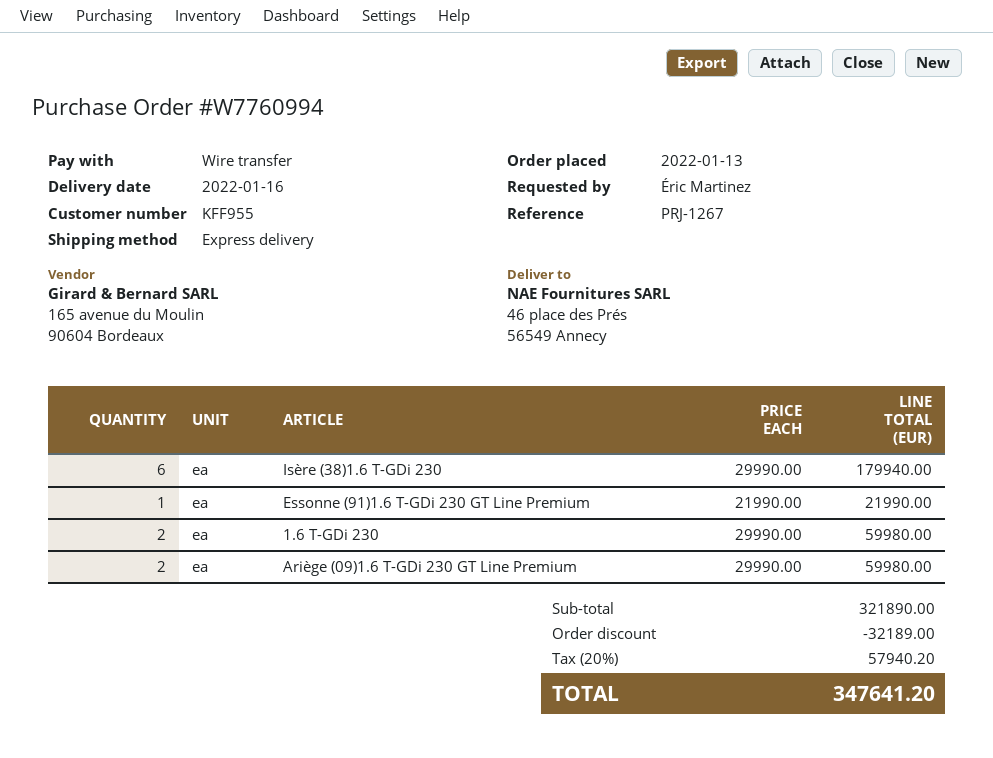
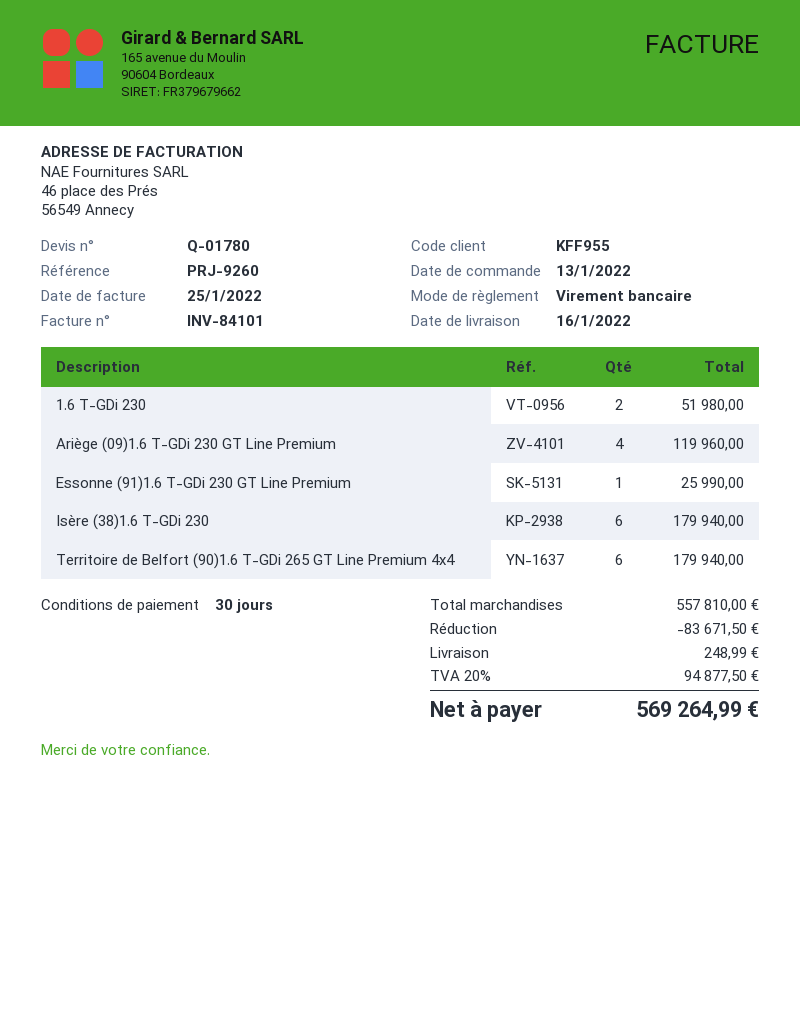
reference: PRJ-1267 -> PRJ-9260
Essonne (91)1.6 T-GDi 230 GT Line Premium: 1 for 21990.00 -> 1 for 25990.00
1.6 T-GDi 230: 2 for 59980.00 -> 2 for 51980.00
Ariège (09)1.6 T-GDi 230 GT Line Premium: 2 for 59980.00 -> 4 for 119960.00
Territoire de Belfort (90)1.6 T-GDi 265 GT Line Premium 4x4: none -> 6 for 179940.00
subtotal: 321890.00 -> 557810.00
discount: 32189.00 -> 83671.50
shipping: none -> 248.99
tax: 20% = 57940.20 -> 20% = 94877.50
total: 347641.20 -> 569264.99

